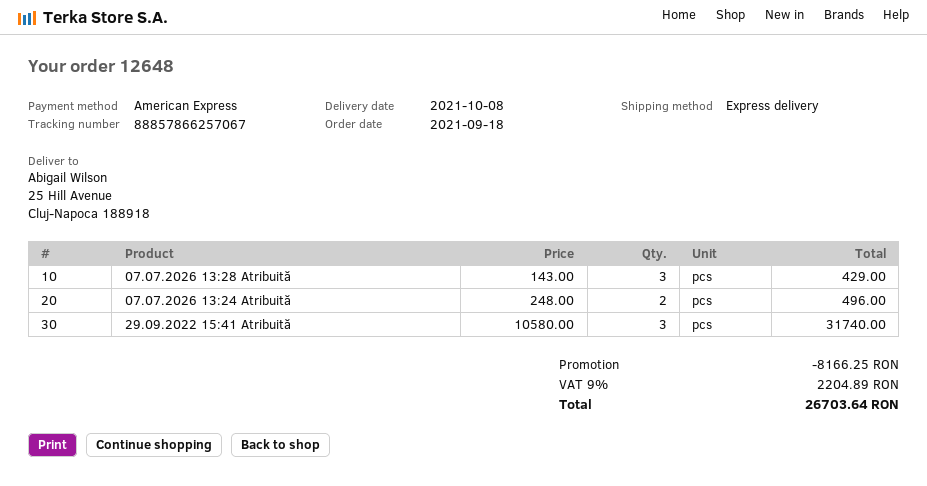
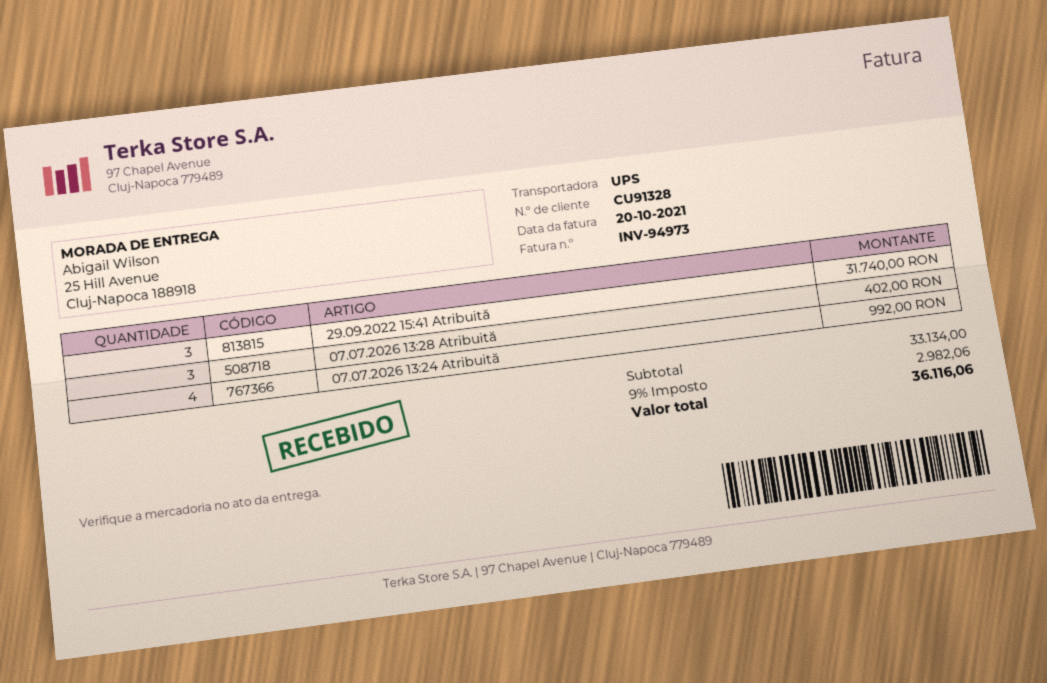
shipping method: express -> UPS
07.07.2026 13:28 Atribuită: 3 for 429.00 -> 3 for 402.00
07.07.2026 13:24 Atribuită: 2 for 496.00 -> 4 for 992.00
discount: 8166.25 -> none
tax: 9% = 2204.89 -> 9% = 2982.06
total: 26703.64 -> 36116.06

